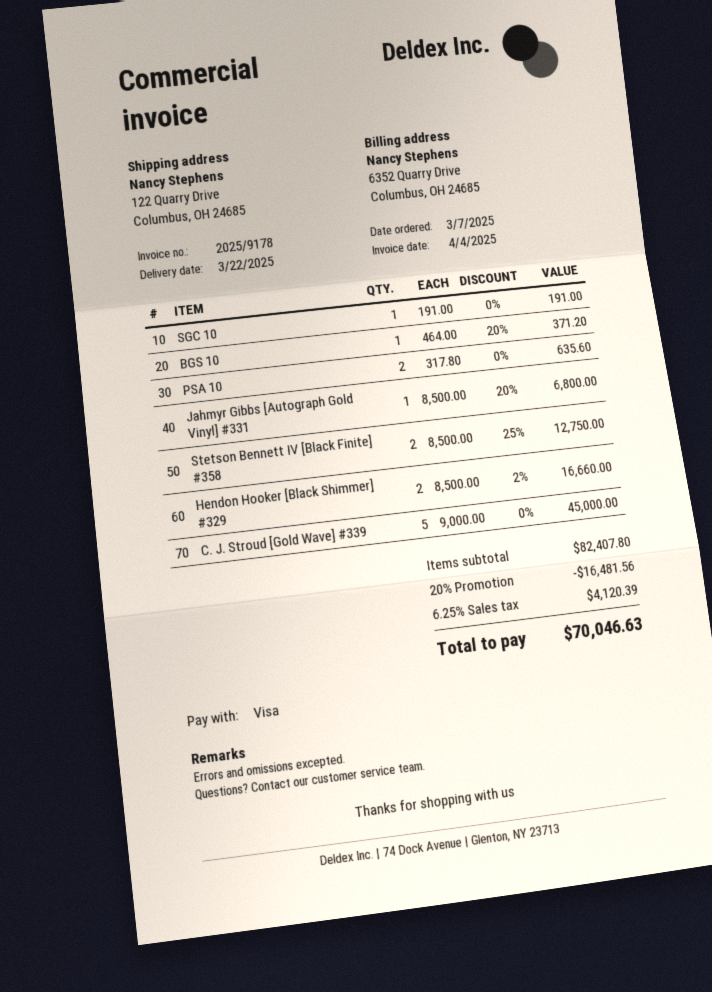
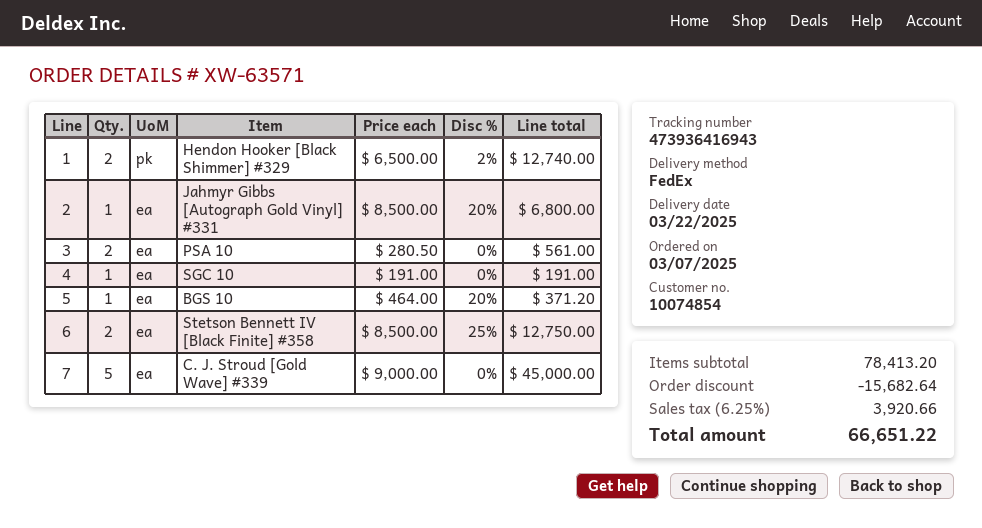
PSA 10: 2 x 317.80 = 635.60 -> 2 x 280.50 = 561.00
Hendon Hooker [Black Shimmer] #329: 2 x 8500.00 - 2% = 16660.00 -> 2 x 6500.00 - 2% = 12740.00
subtotal: 82407.80 -> 78413.20
discount: 16481.56 -> 15682.64
tax: 6.25% = 4120.39 -> 6.25% = 3920.66
total: 70046.63 -> 66651.22

